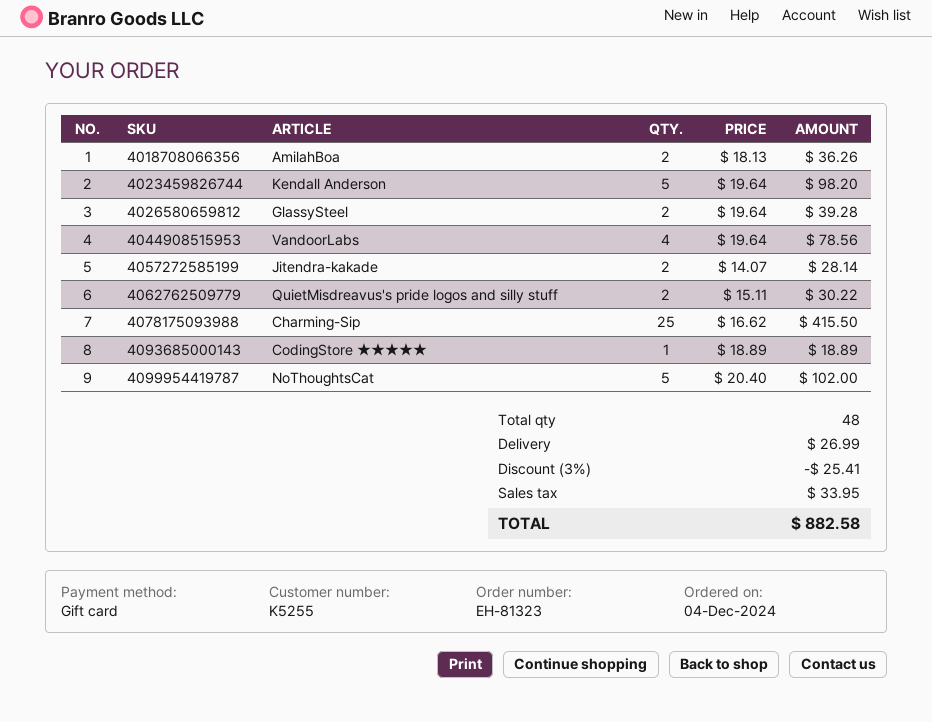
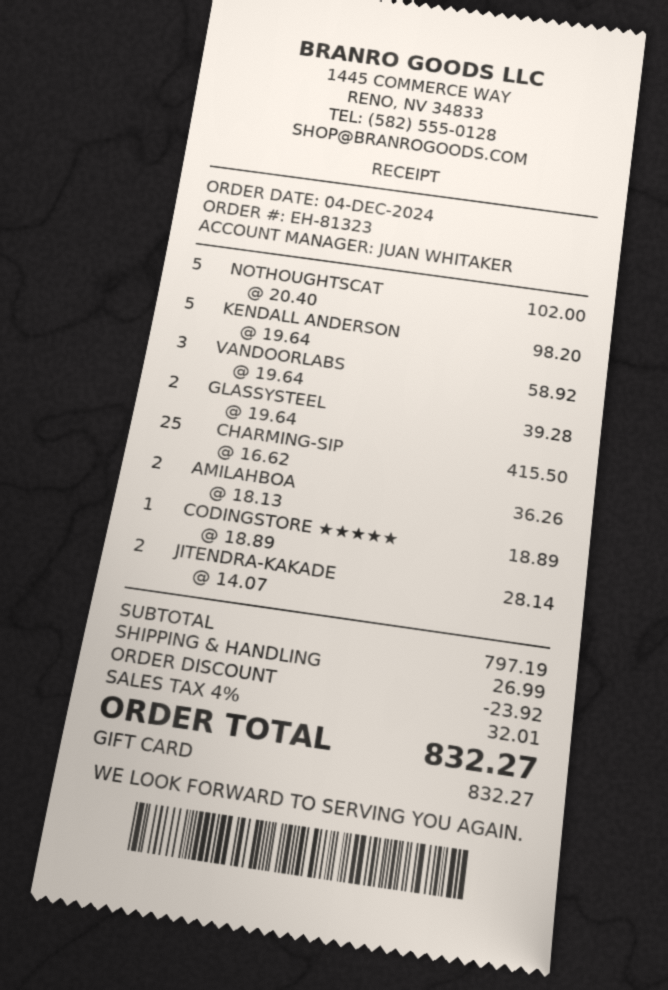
VandoorLabs: 4 x 19.64 = 78.56 -> 3 x 19.64 = 58.92
QuietMisdreavus's pride logos and silly stuff: 2 x 15.11 = 30.22 -> none
discount: 25.41 -> 23.92
tax: 33.95 -> 32.01
total: 882.58 -> 832.27

